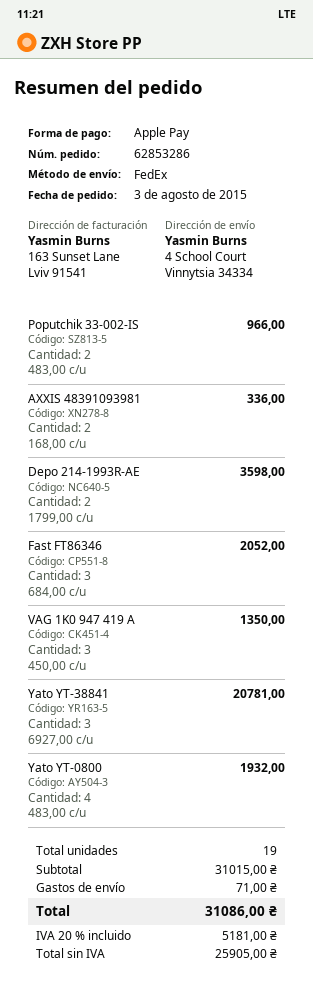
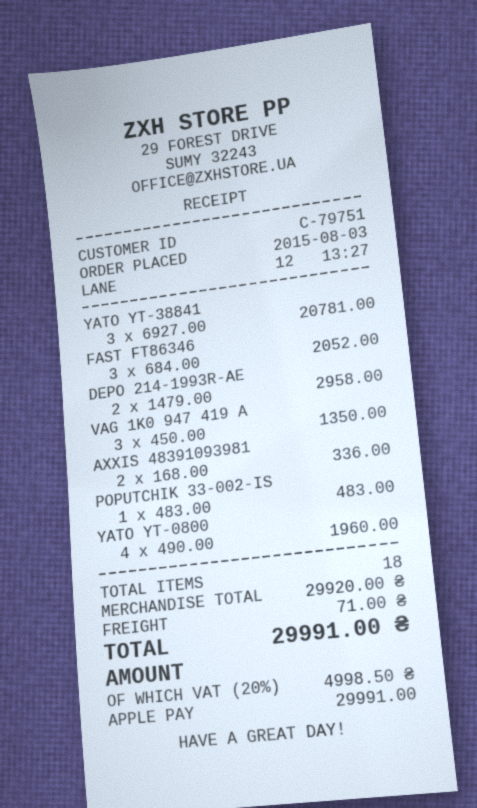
Poputchik 33-002-IS: 2 x 483.00 = 966.00 -> 1 x 483.00 = 483.00
Depo 214-1993R-AE: 2 x 1799.00 = 3598.00 -> 2 x 1479.00 = 2958.00
Yato YT-0800: 4 x 483.00 = 1932.00 -> 4 x 490.00 = 1960.00
total quantity: 19 -> 18
subtotal: 31015.00 -> 29920.00
tax: 20% = 5181.00 -> 20% = 4998.50
total: 31086.00 -> 29991.00

